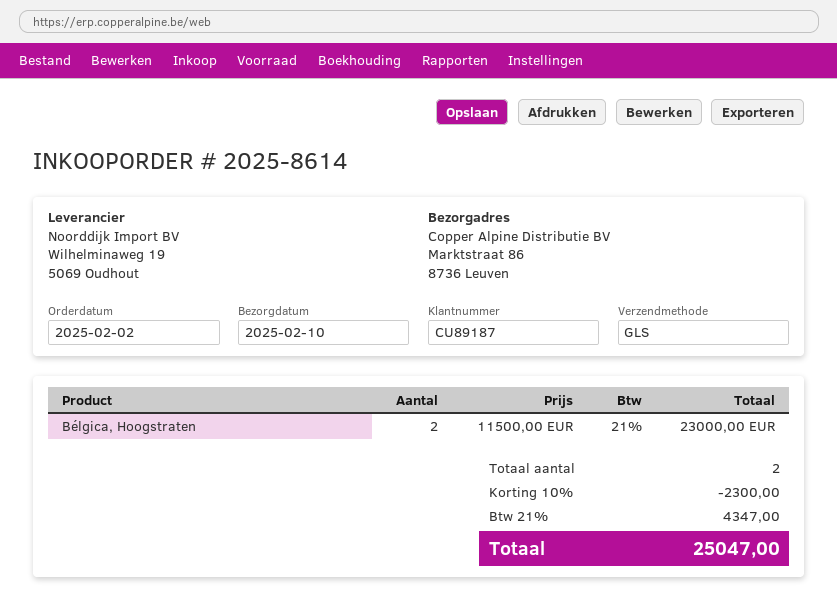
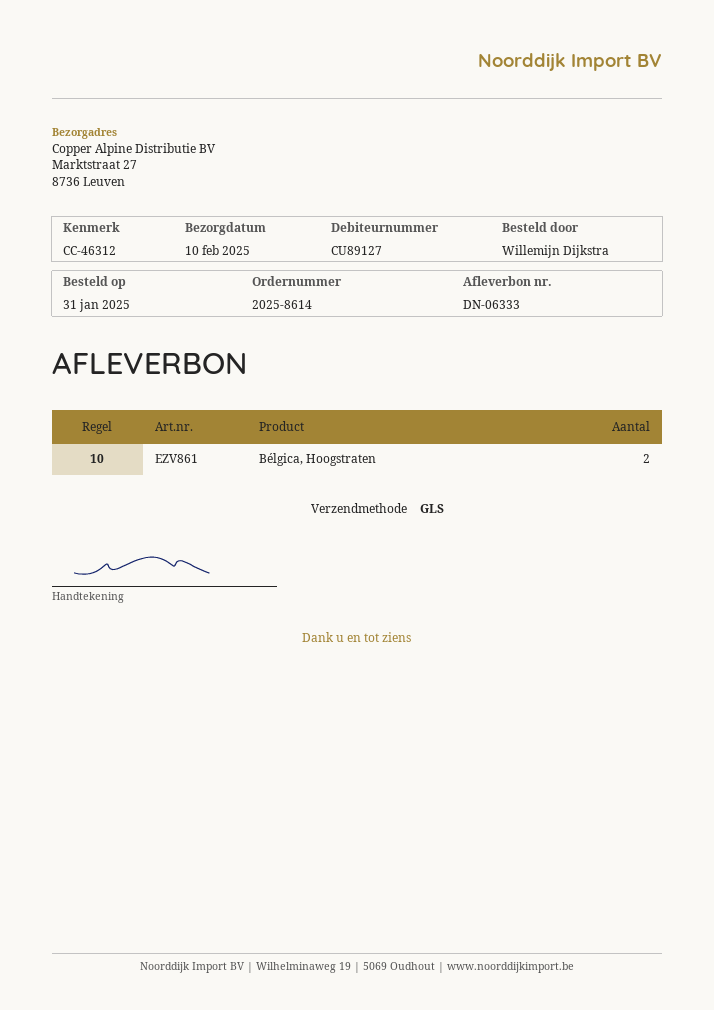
order date: 2025-02-02 -> 2025-01-31
customer number: CU89187 -> CU89127
ship to: Marktstraat 86, 8736 Leuven -> Marktstraat 27, 8736 Leuven

